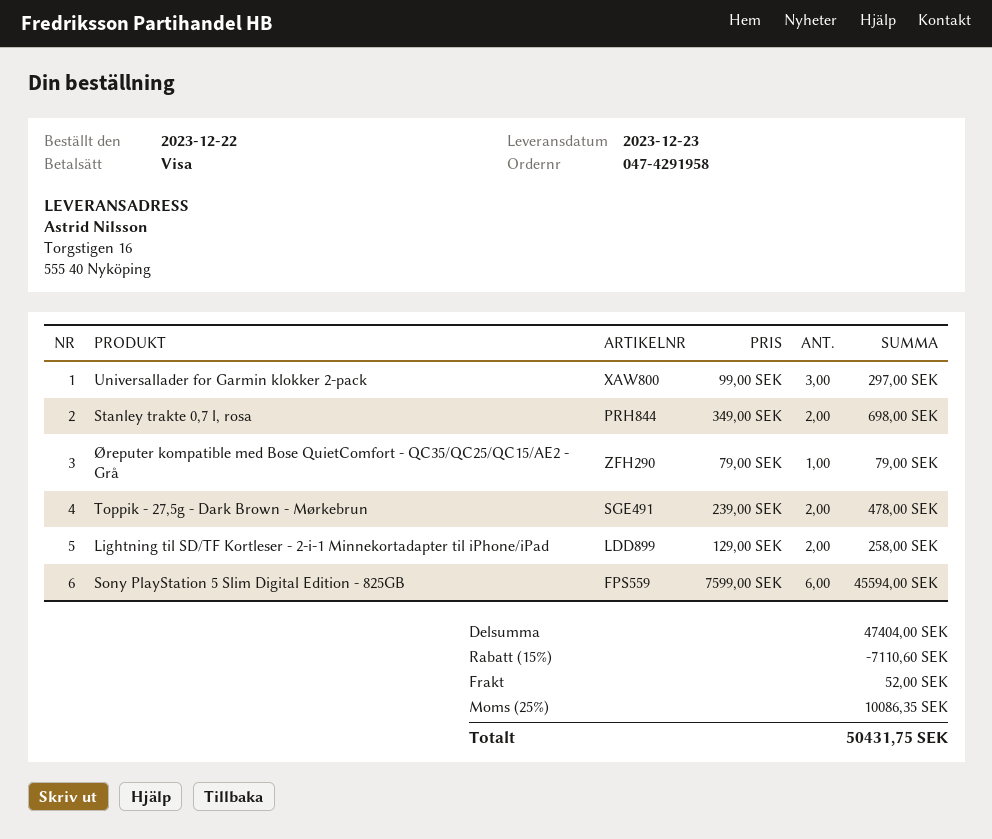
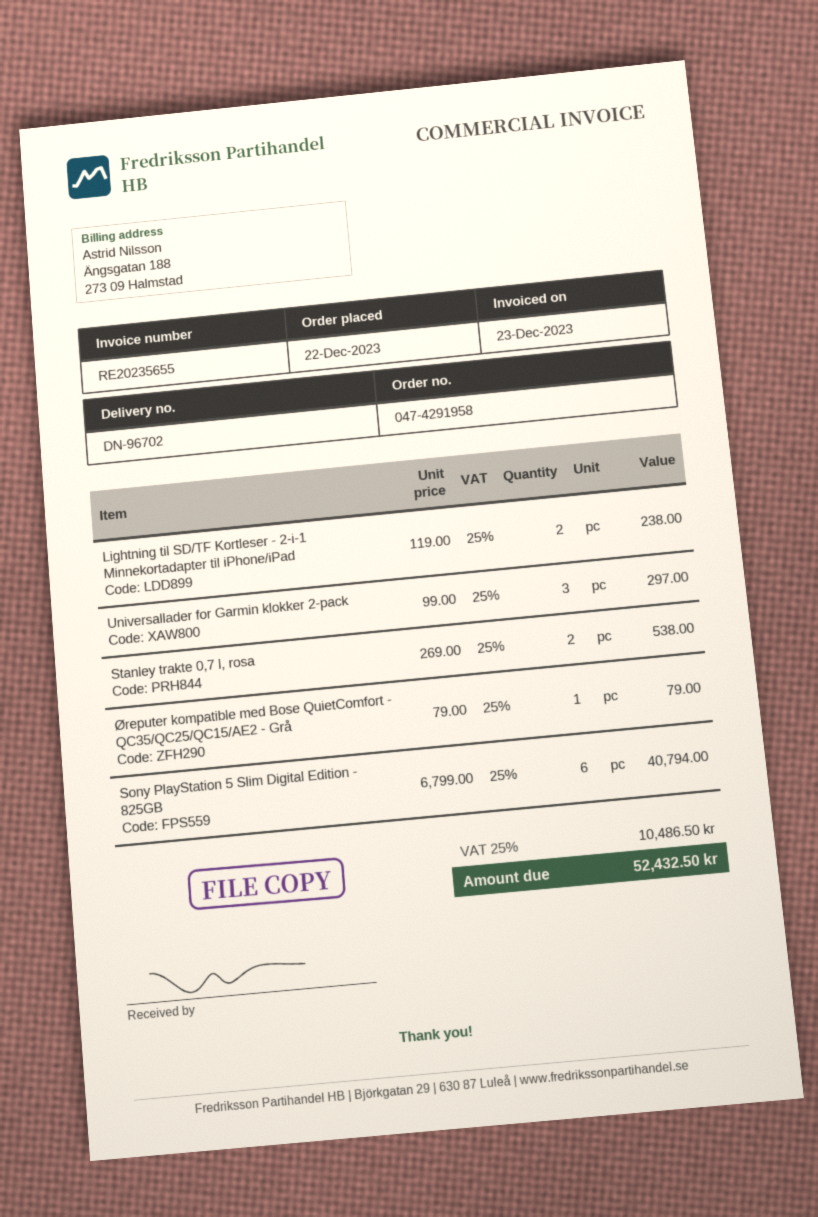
Stanley trakte 0,7 l, rosa: 2 x 349.00 = 698.00 -> 2 x 269.00 = 538.00
Toppik - 27,5g - Dark Brown - Mørkebrun: 2 x 239.00 = 478.00 -> none
Lightning til SD/TF Kortleser - 2-i-1 Minnekortadapter til iPhone/iPad: 2 x 129.00 = 258.00 -> 2 x 119.00 = 238.00
Sony PlayStation 5 Slim Digital Edition - 825GB: 6 x 7599.00 = 45594.00 -> 6 x 6799.00 = 40794.00
discount: 15% = 7110.60 -> none
shipping: 52.00 -> none
tax: 25% = 10086.35 -> 25% = 10486.50
total: 50431.75 -> 52432.50

